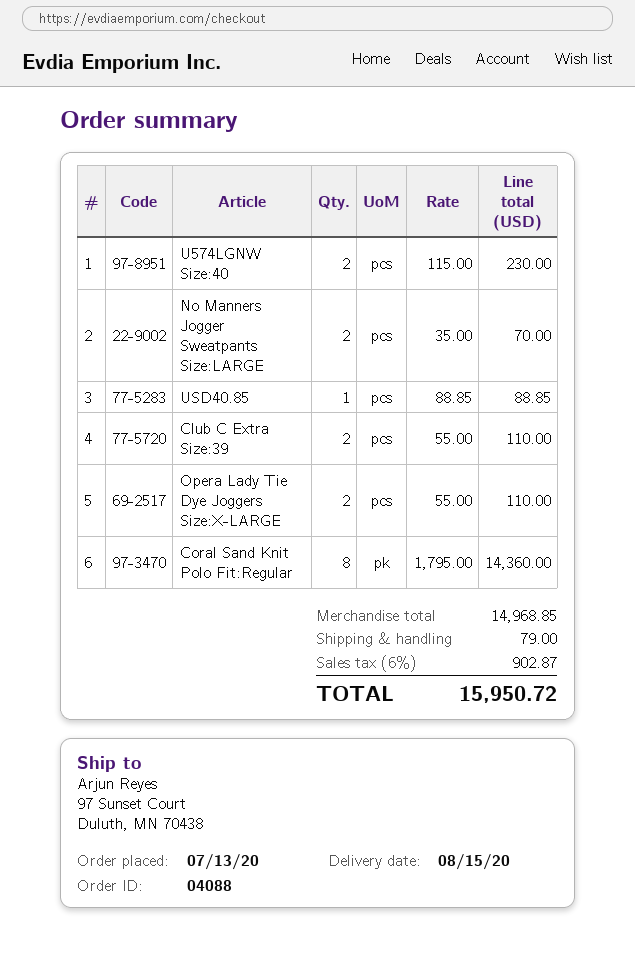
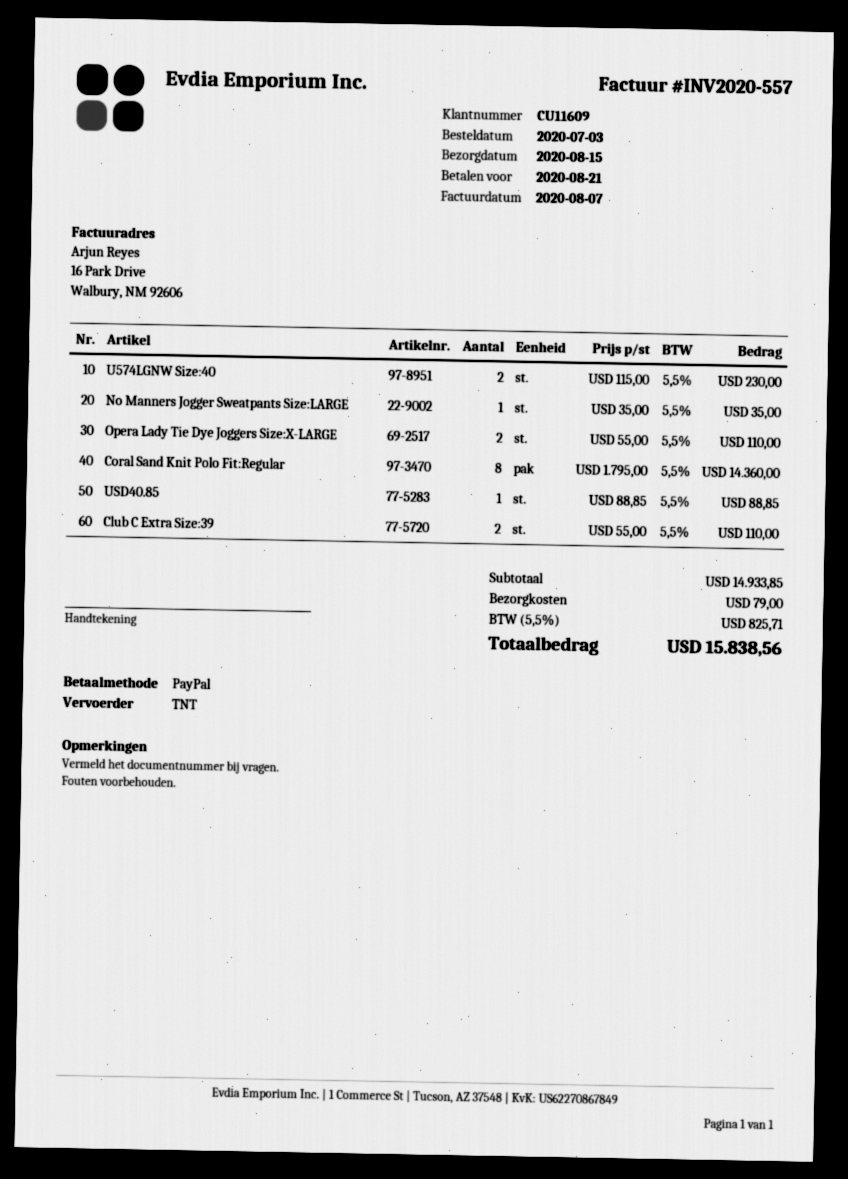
order date: 2020-07-13 -> 2020-07-03
No Manners Jogger Sweatpants Size:LARGE: 2 x 35.00 = 70.00 -> 1 x 35.00 = 35.00
subtotal: 14968.85 -> 14933.85
tax: 6% = 902.87 -> 5.5% = 825.71
total: 15950.72 -> 15838.56

